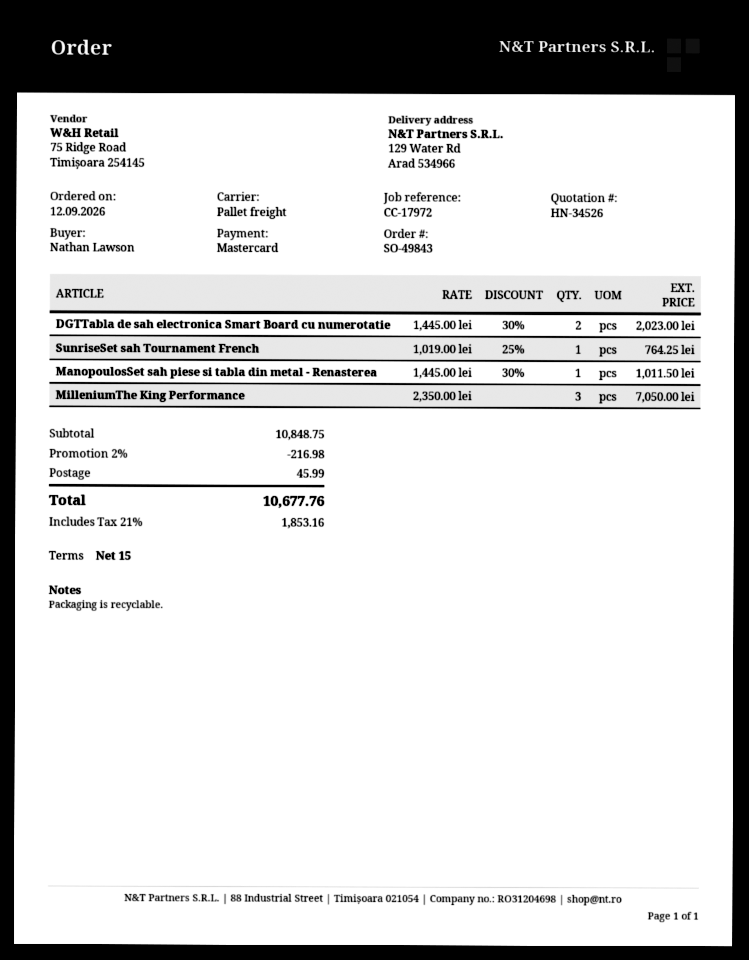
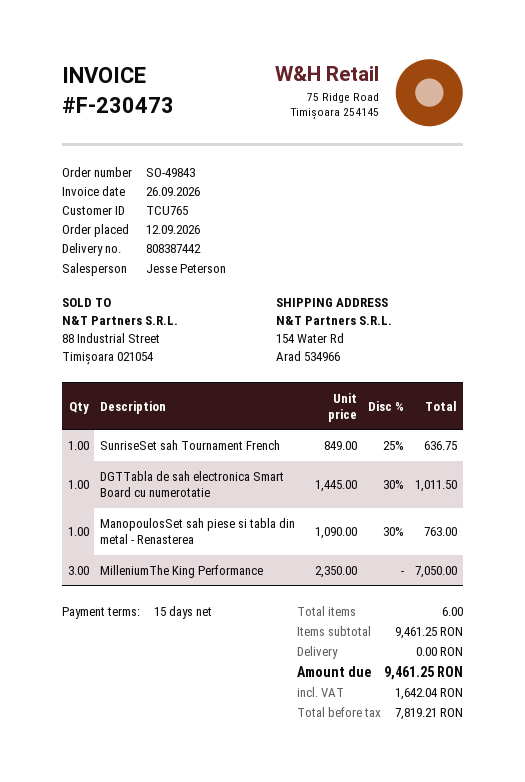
ship to: 129 Water Rd, Arad 534966 -> 154 Water Rd, Arad 534966
DGTTabla de sah electronica Smart Board cu numerotatie: 2 x 1445.00 - 30% = 2023.00 -> 1 x 1445.00 - 30% = 1011.50
SunriseSet sah Tournament French: 1 x 1019.00 - 25% = 764.25 -> 1 x 849.00 - 25% = 636.75
ManopoulosSet sah piese si tabla din metal - Renasterea: 1 x 1445.00 - 30% = 1011.50 -> 1 x 1090.00 - 30% = 763.00
subtotal: 10848.75 -> 9461.25
discount: 2% = 216.98 -> none
shipping: 45.99 -> 0.00
tax: 1853.16 -> 1642.04
total: 10677.76 -> 9461.25

